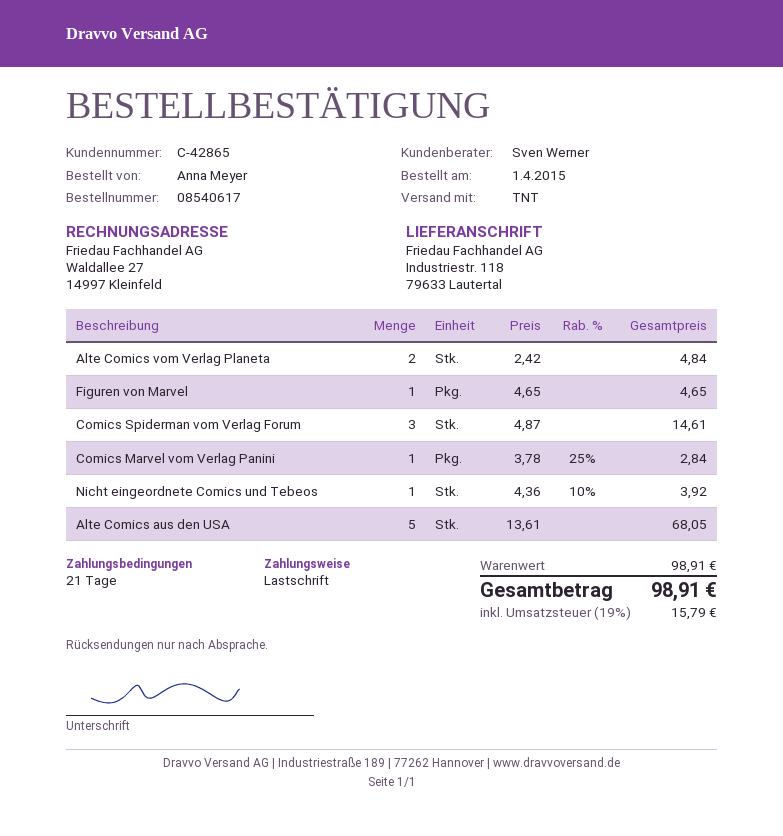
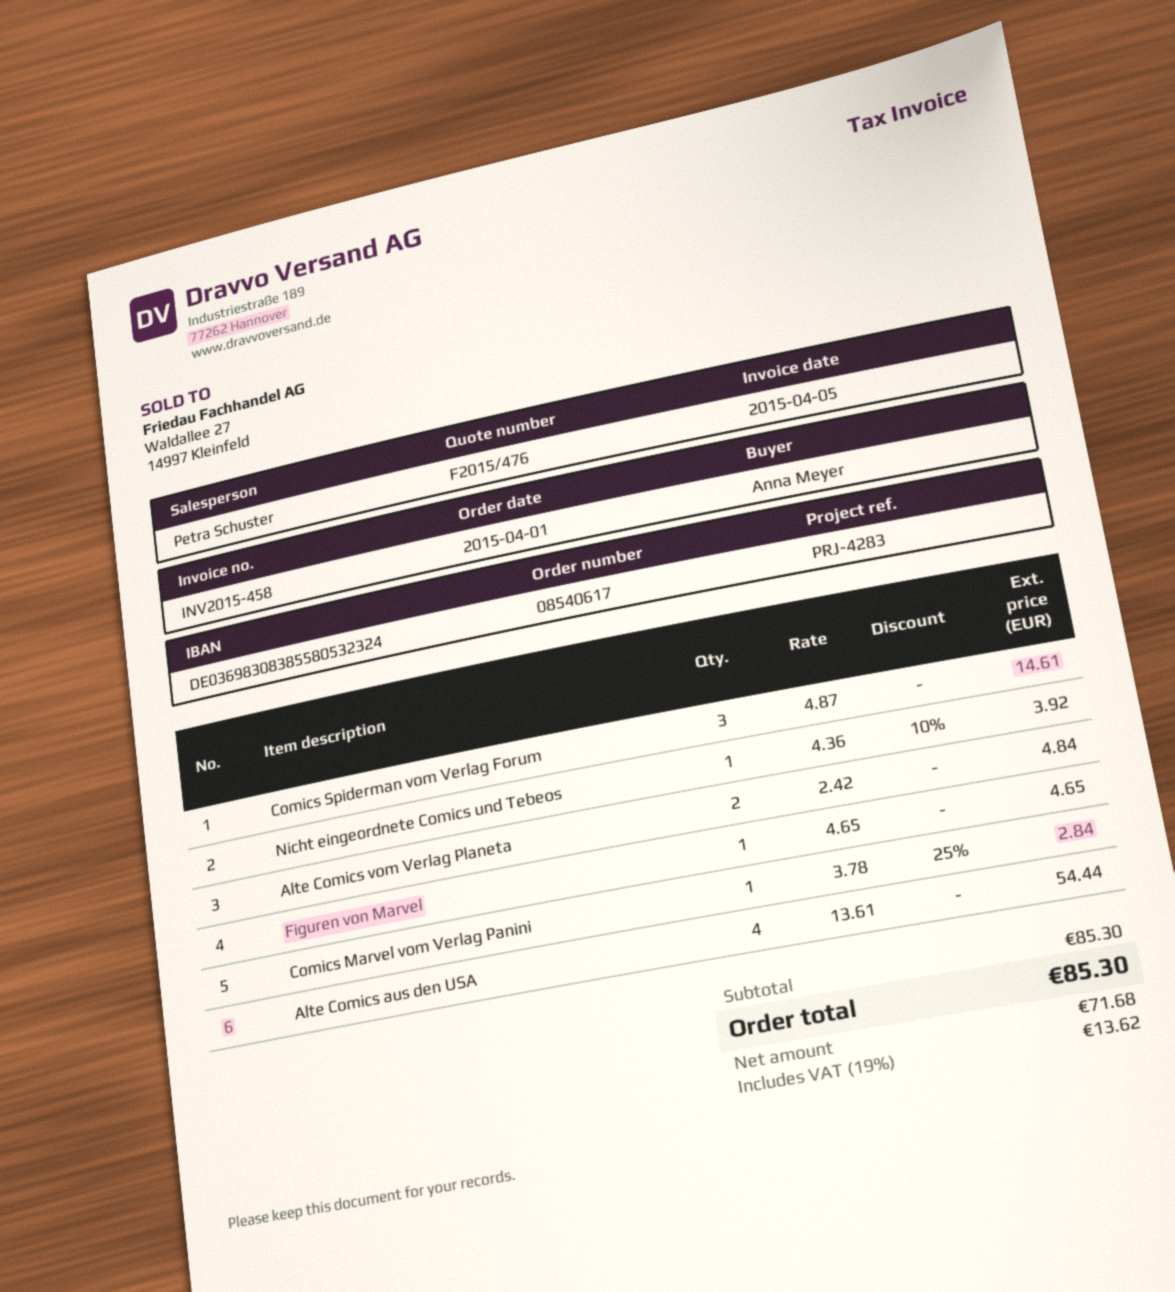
sales rep: Sven Werner -> Petra Schuster
Alte Comics aus den USA: 5 x 13.61 = 68.05 -> 4 x 13.61 = 54.44
subtotal: 98.91 -> 85.30
tax: 19% = 15.79 -> 19% = 13.62
total: 98.91 -> 85.30

